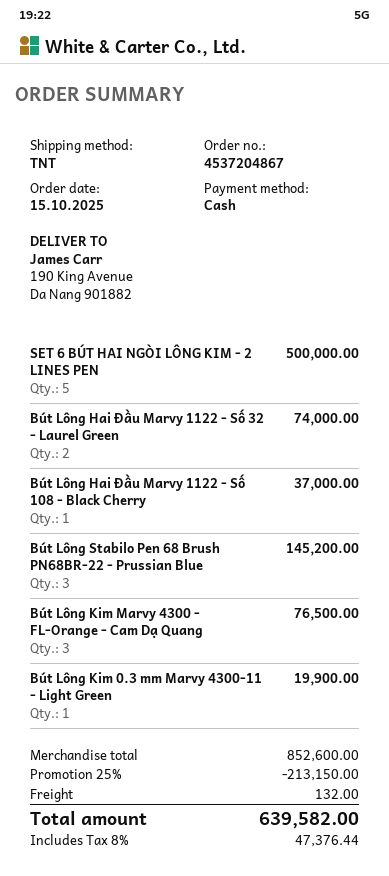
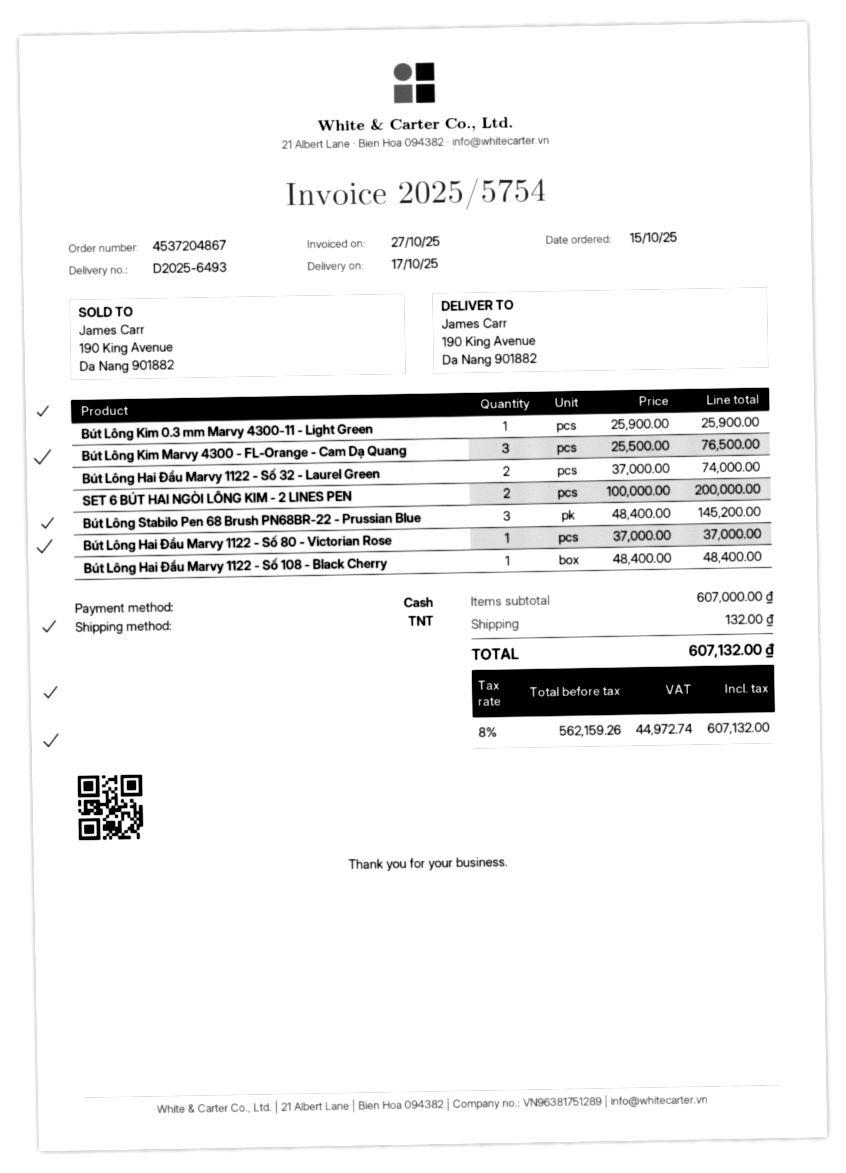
SET 6 BÚT HAI NGÒI LÔNG KIM - 2 LINES PEN: 5 for 500000.00 -> 2 for 200000.00
Bút Lông Hai Đầu Marvy 1122 - Số 108 - Black Cherry: 1 for 37000.00 -> 1 for 48400.00
Bút Lông Kim 0.3 mm Marvy 4300-11 - Light Green: 1 for 19900.00 -> 1 for 25900.00
Bút Lông Hai Đầu Marvy 1122 - Số 80 - Victorian Rose: none -> 1 for 37000.00
subtotal: 852600.00 -> 607000.00
discount: 25% = 213150.00 -> none
tax: 8% = 47376.44 -> 8% = 44972.74
total: 639582.00 -> 607132.00

